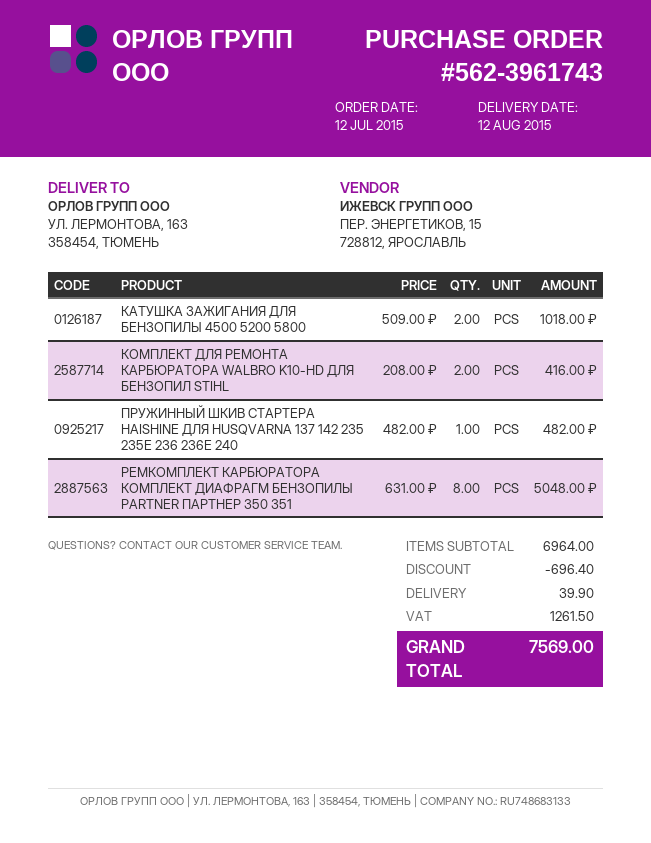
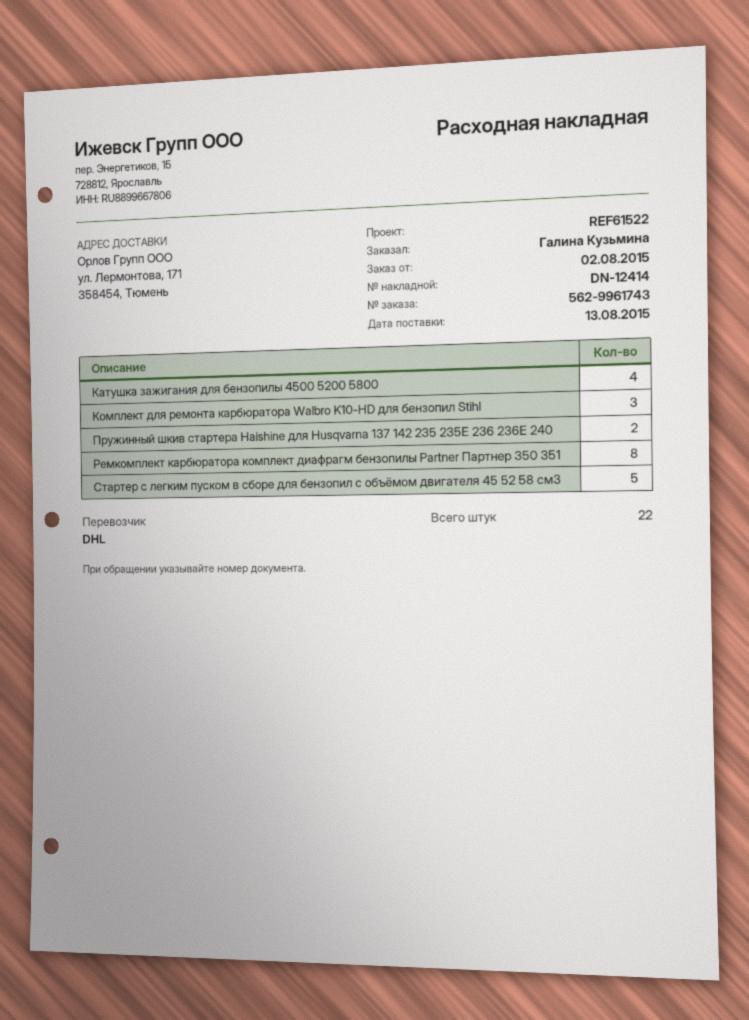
order number: 562-3961743 -> 562-9961743
order date: 2015-07-12 -> 2015-08-02
delivery date: 2015-08-12 -> 2015-08-13
ship to: УЛ. ЛЕРМОНТОВА, 163, 358454, ТЮМЕНЬ -> ул. Лермонтова, 171, 358454, Тюмень
КАТУШКА ЗАЖИГАНИЯ ДЛЯ БЕНЗОПИЛЫ 4500 5200 5800: 2 -> 4
КОМПЛЕКТ ДЛЯ РЕМОНТА КАРБЮРАТОРА WALBRO K10-HD ДЛЯ БЕНЗОПИЛ STIHL: 2 -> 3
ПРУЖИННЫЙ ШКИВ СТАРТЕРА HAISHINE ДЛЯ HUSQVARNA 137 142 235 235E 236 236E 240: 1 -> 2
Стартер с легким пуском в сборе для бензопил с объёмом двигателя 45 52 58 см3: none -> 5

